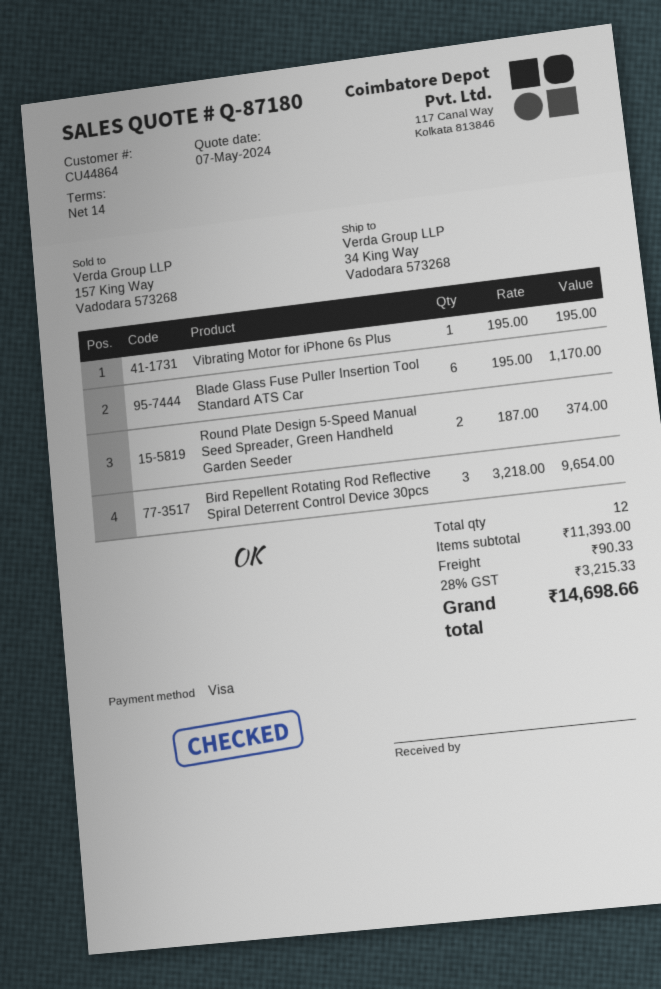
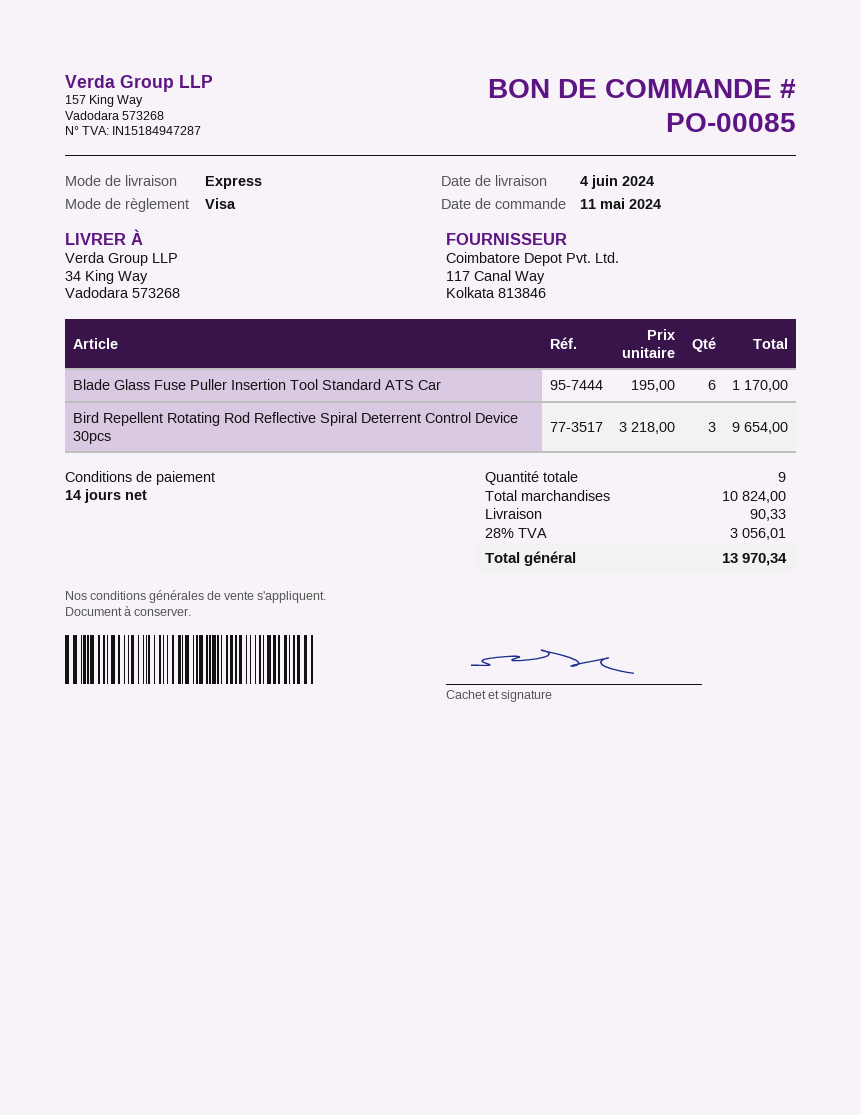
Vibrating Motor for iPhone 6s Plus: 1 x 195.00 = 195.00 -> none
Round Plate Design 5-Speed Manual Seed Spreader, Green Handheld Garden Seeder: 2 x 187.00 = 374.00 -> none
total quantity: 12 -> 9
subtotal: 11393.00 -> 10824.00
tax: 28% = 3215.33 -> 28% = 3056.01
total: 14698.66 -> 13970.34

